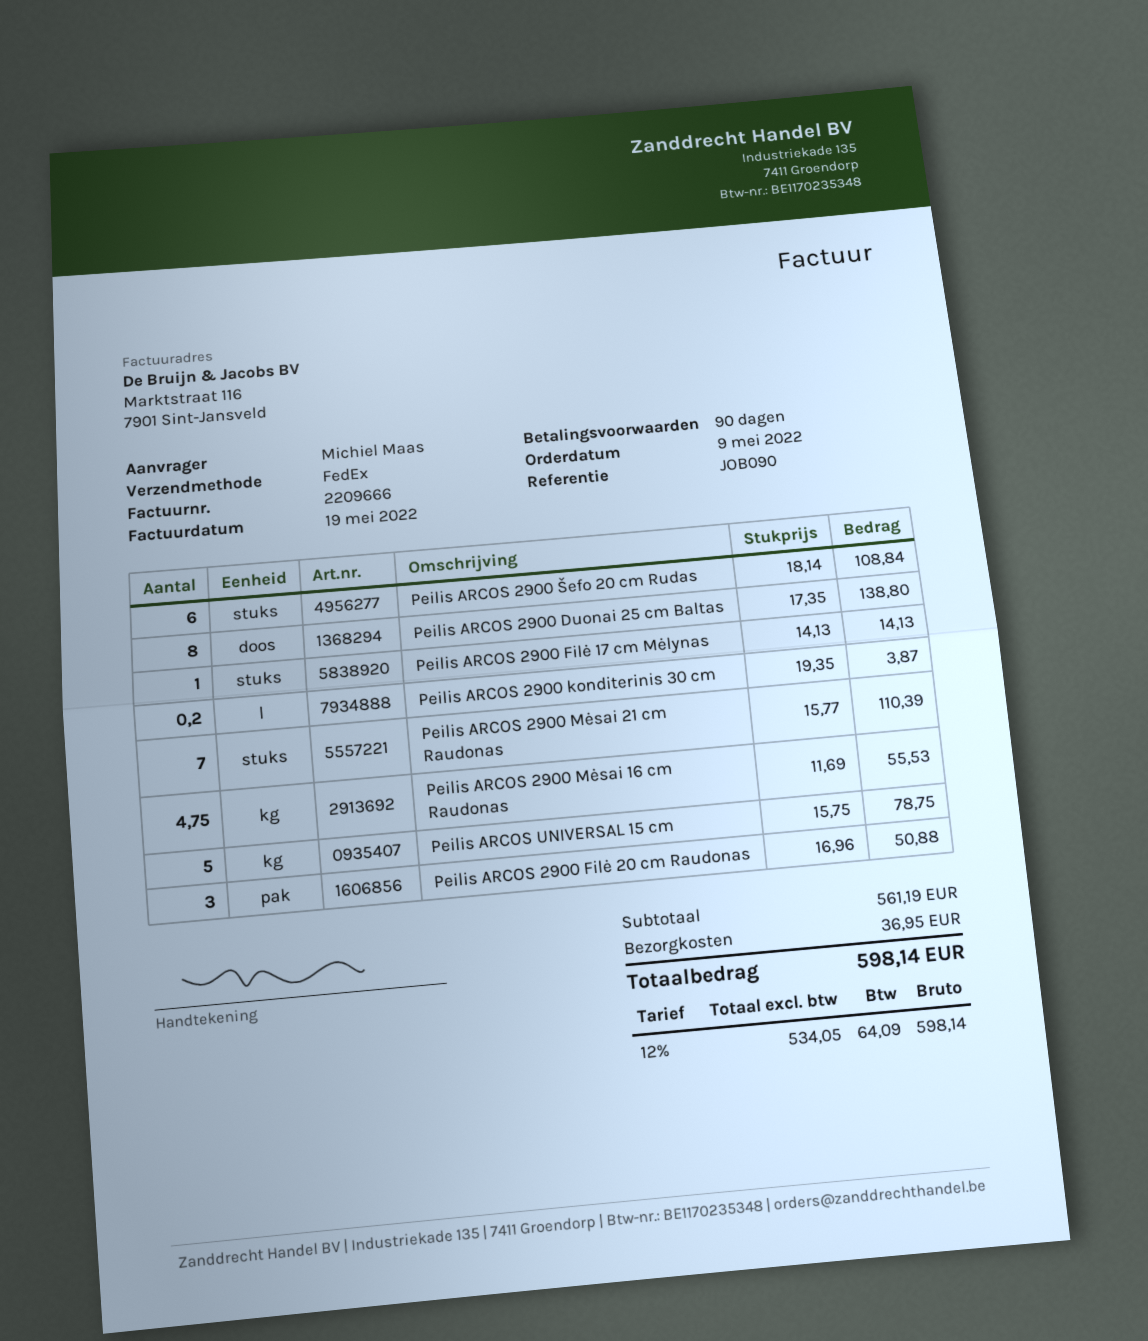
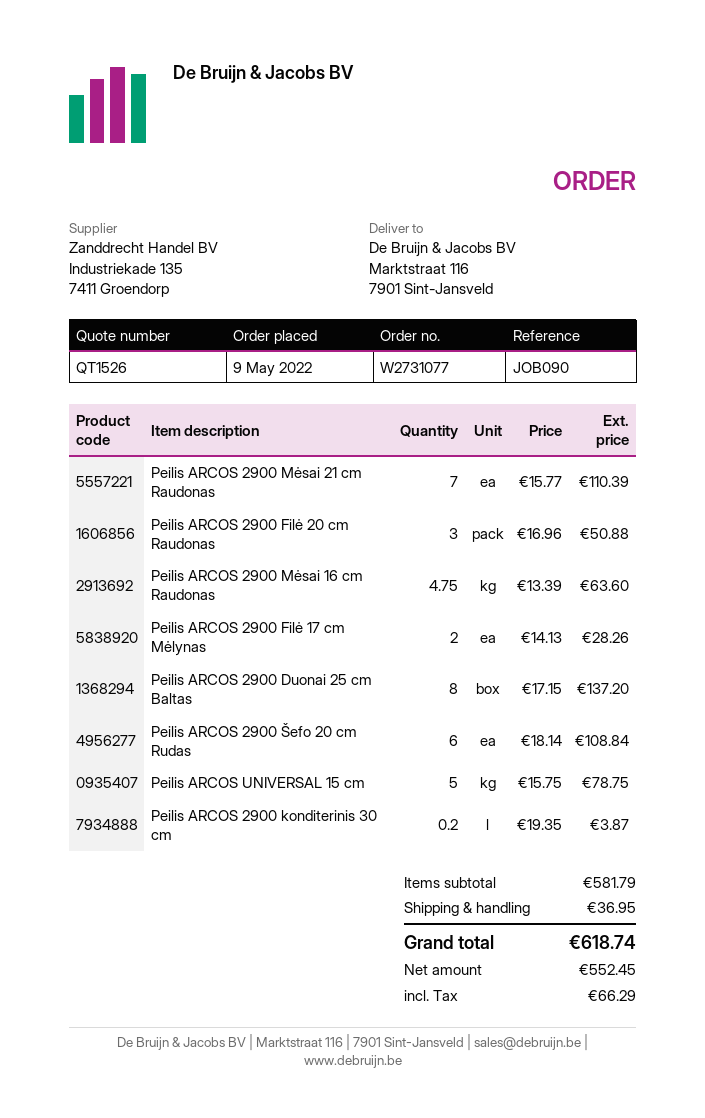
Peilis ARCOS 2900 Duonai 25 cm Baltas: 8 x 17.35 = 138.80 -> 8 x 17.15 = 137.20
Peilis ARCOS 2900 Filė 17 cm Mėlynas: 1 x 14.13 = 14.13 -> 2 x 14.13 = 28.26
Peilis ARCOS 2900 Mėsai 16 cm Raudonas: 4.75 x 11.69 = 55.53 -> 4.75 x 13.39 = 63.60
subtotal: 561.19 -> 581.79
net: 534.05 -> 552.45
tax: 64.09 -> 66.29
total: 598.14 -> 618.74

